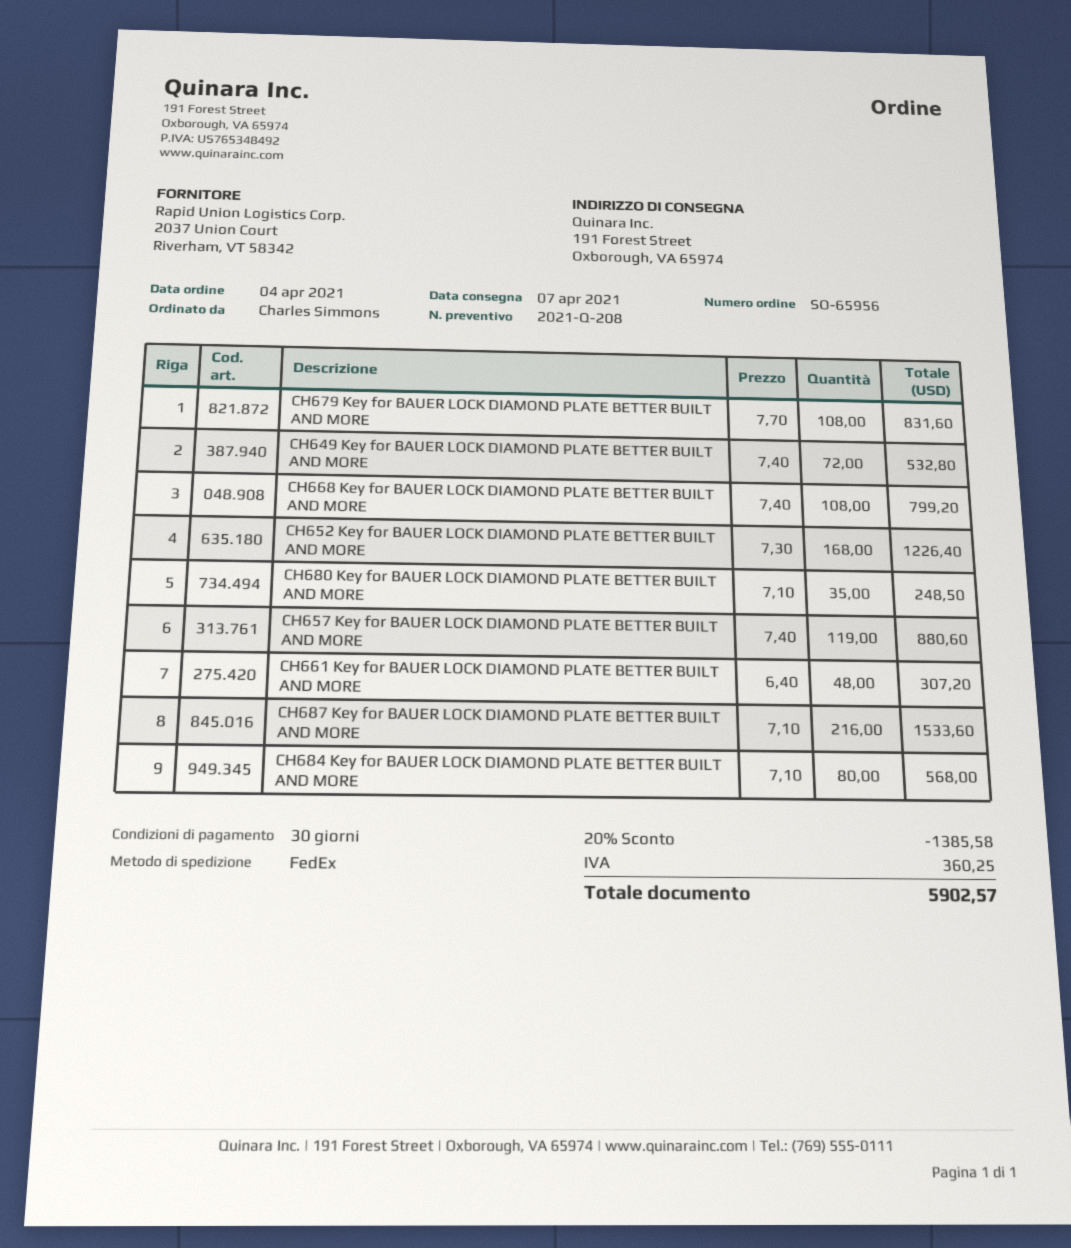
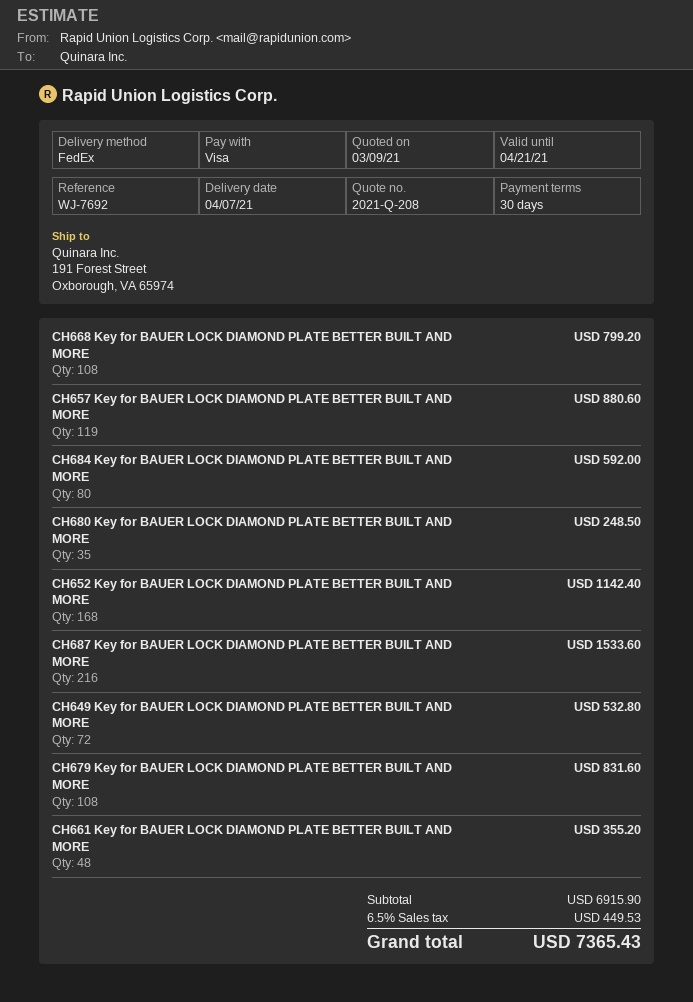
CH652 Key for BAUER LOCK DIAMOND PLATE BETTER BUILT AND MORE: 168 for 1226.40 -> 168 for 1142.40
CH661 Key for BAUER LOCK DIAMOND PLATE BETTER BUILT AND MORE: 48 for 307.20 -> 48 for 355.20
CH684 Key for BAUER LOCK DIAMOND PLATE BETTER BUILT AND MORE: 80 for 568.00 -> 80 for 592.00
discount: 20% = 1385.58 -> none
tax: 360.25 -> 449.53
total: 5902.57 -> 7365.43

